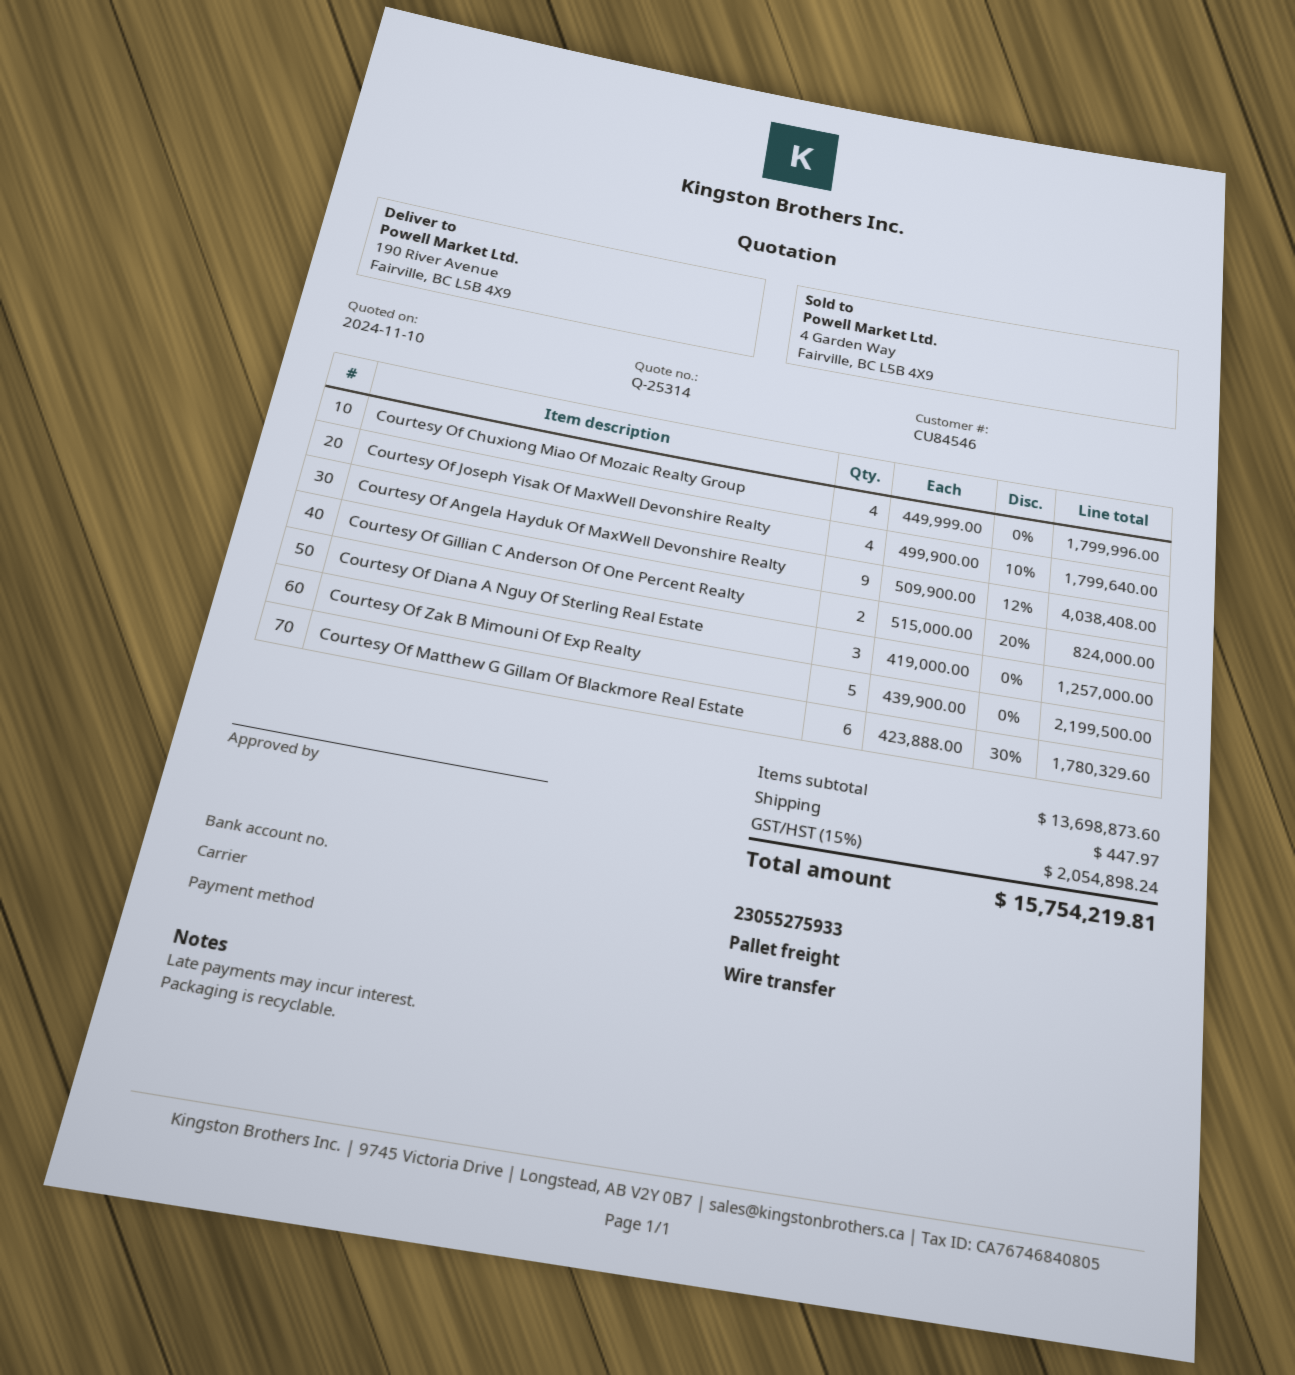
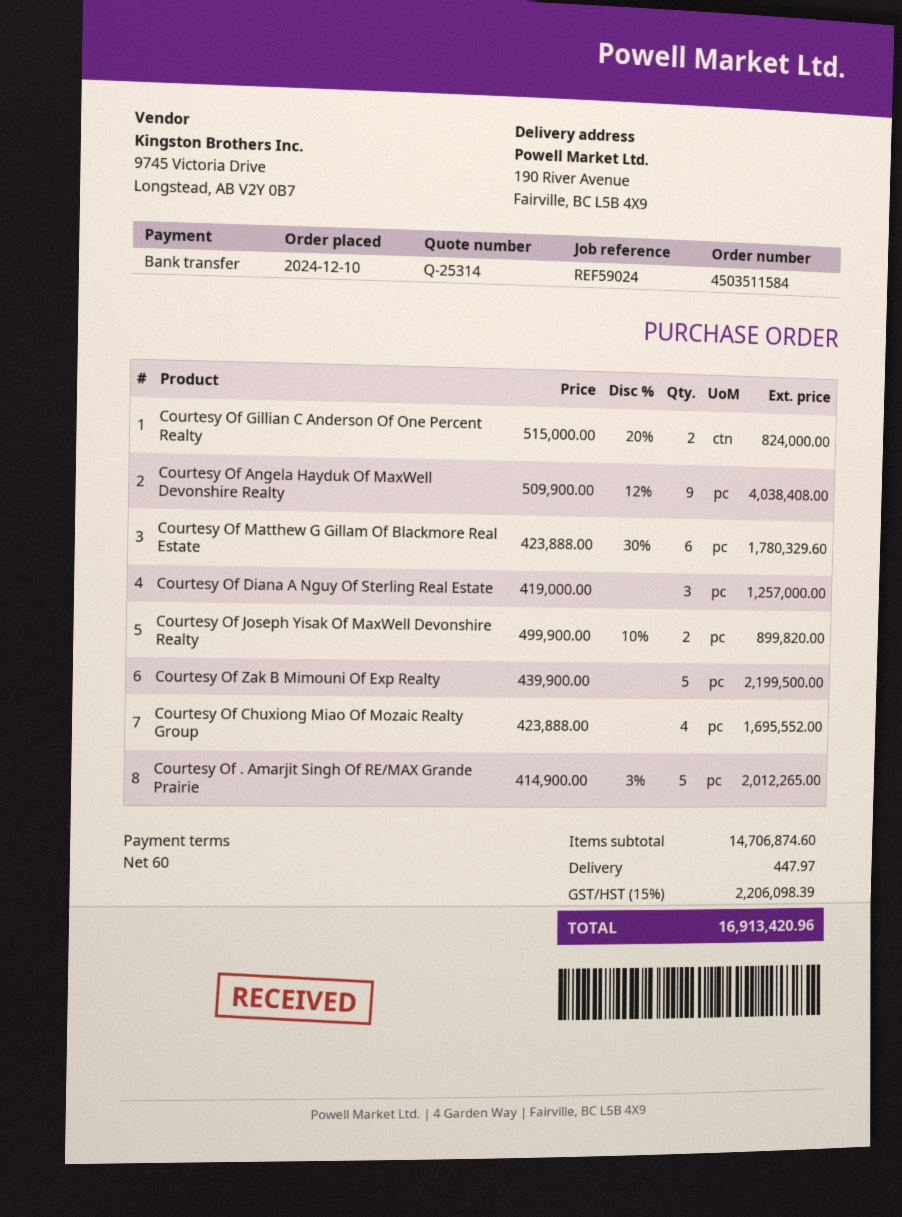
Courtesy Of Chuxiong Miao Of Mozaic Realty Group: 4 x 449999.00 = 1799996.00 -> 4 x 423888.00 = 1695552.00
Courtesy Of Joseph Yisak Of MaxWell Devonshire Realty: 4 x 499900.00 - 10% = 1799640.00 -> 2 x 499900.00 - 10% = 899820.00
Courtesy Of . Amarjit Singh Of RE/MAX Grande Prairie: none -> 5 x 414900.00 - 3% = 2012265.00
subtotal: 13698873.60 -> 14706874.60
tax: 15% = 2054898.24 -> 15% = 2206098.39
total: 15754219.81 -> 16913420.96

